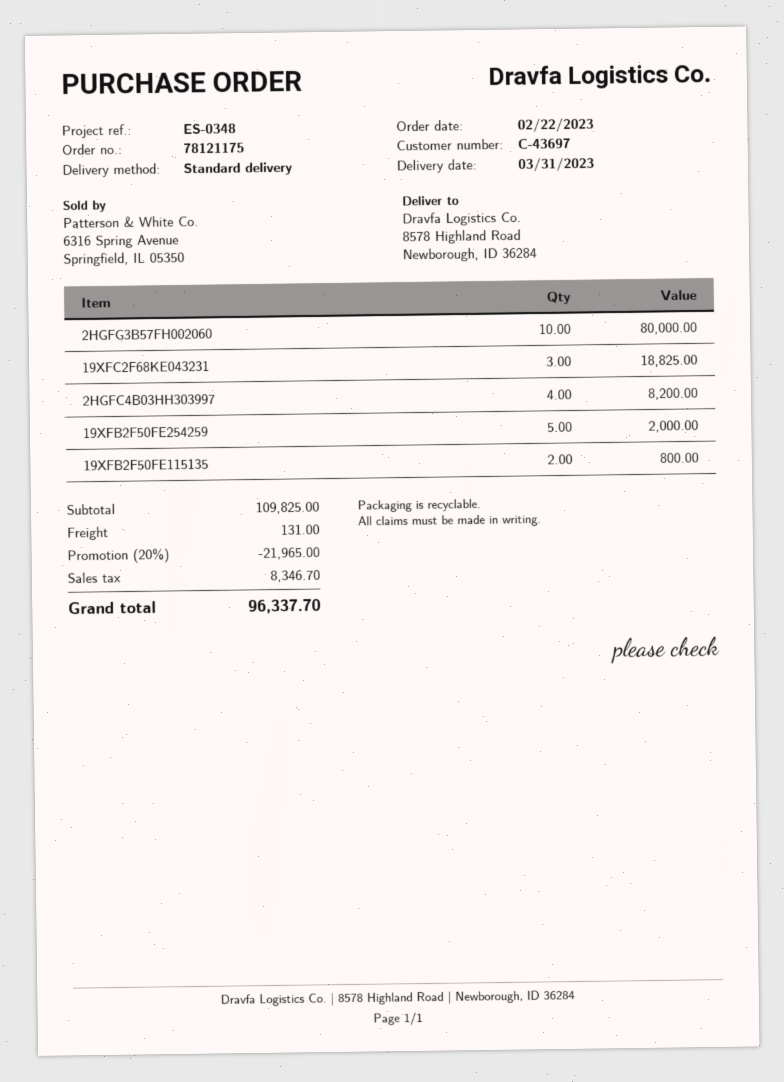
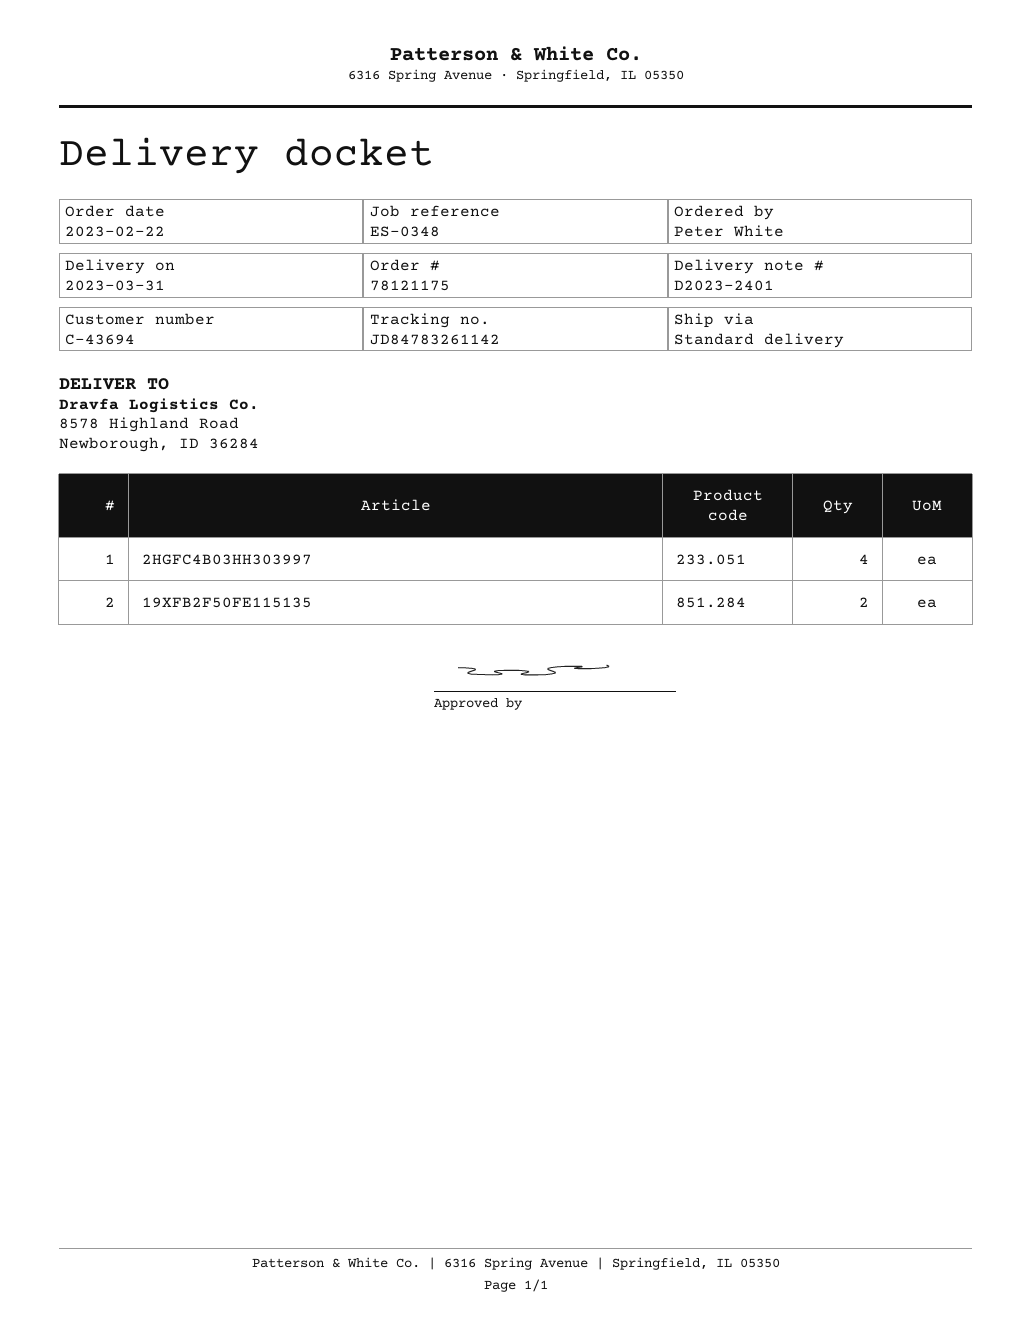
customer number: C-43697 -> C-43694
2HGFG3B57FH002060: 10 -> none
19XFC2F68KE043231: 3 -> none
19XFB2F50FE254259: 5 -> none

